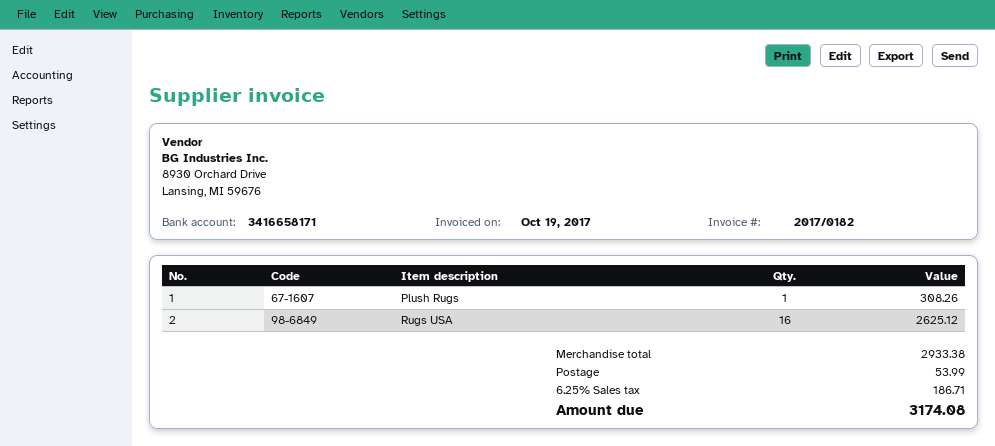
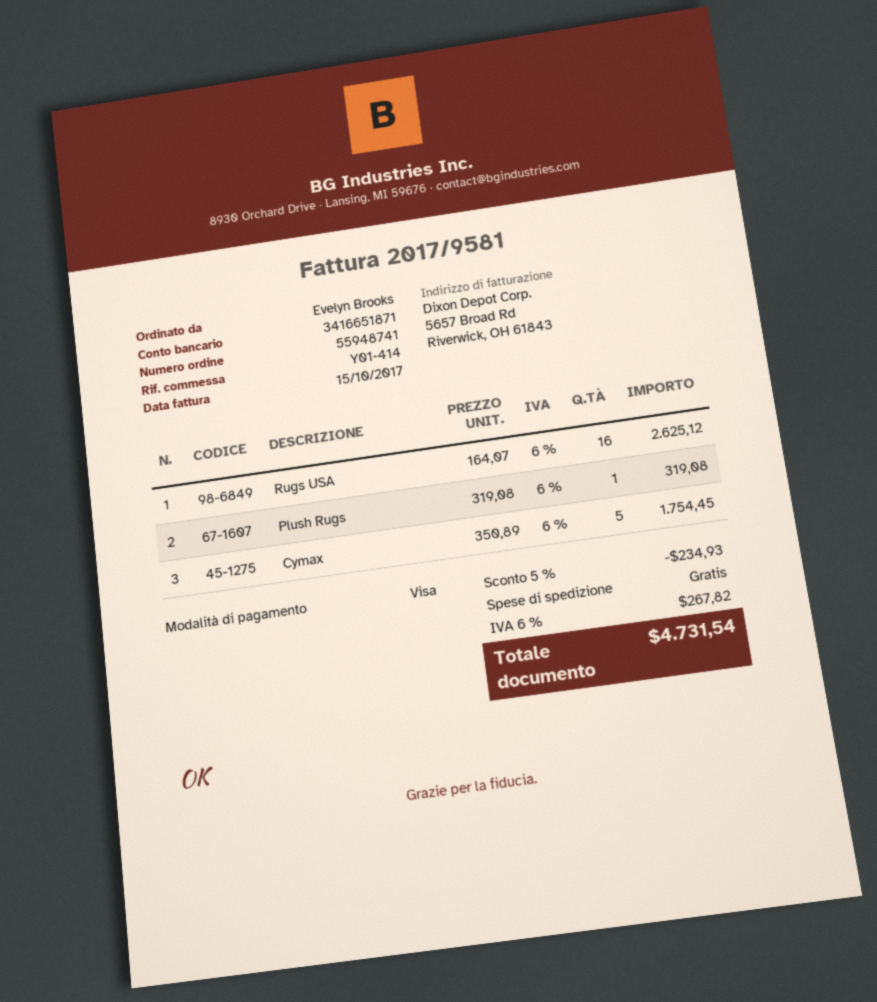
invoice number: 2017/0182 -> 2017/9581
invoice date: 2017-10-19 -> 2017-10-15
bank account: 3416658171 -> 3416651871
Plush Rugs: 1 for 308.26 -> 1 for 319.08
Cymax: none -> 5 for 1754.45
discount: none -> 5% = 234.93
shipping: 53.99 -> 0.00
tax: 6.25% = 186.71 -> 6% = 267.82
total: 3174.08 -> 4731.54

